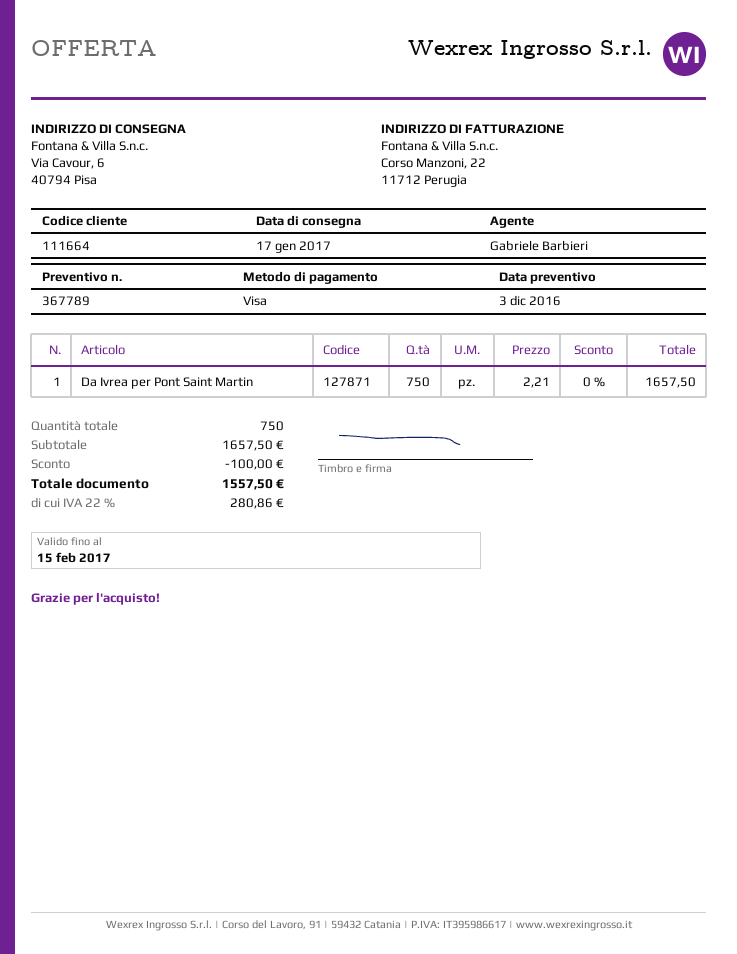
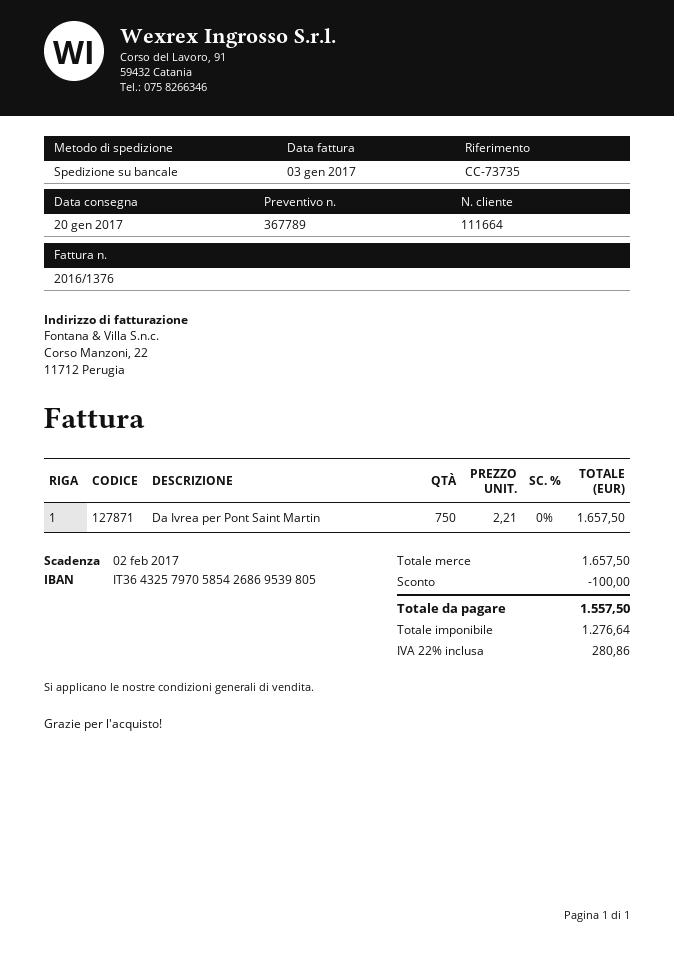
delivery date: 2017-01-17 -> 2017-01-20

